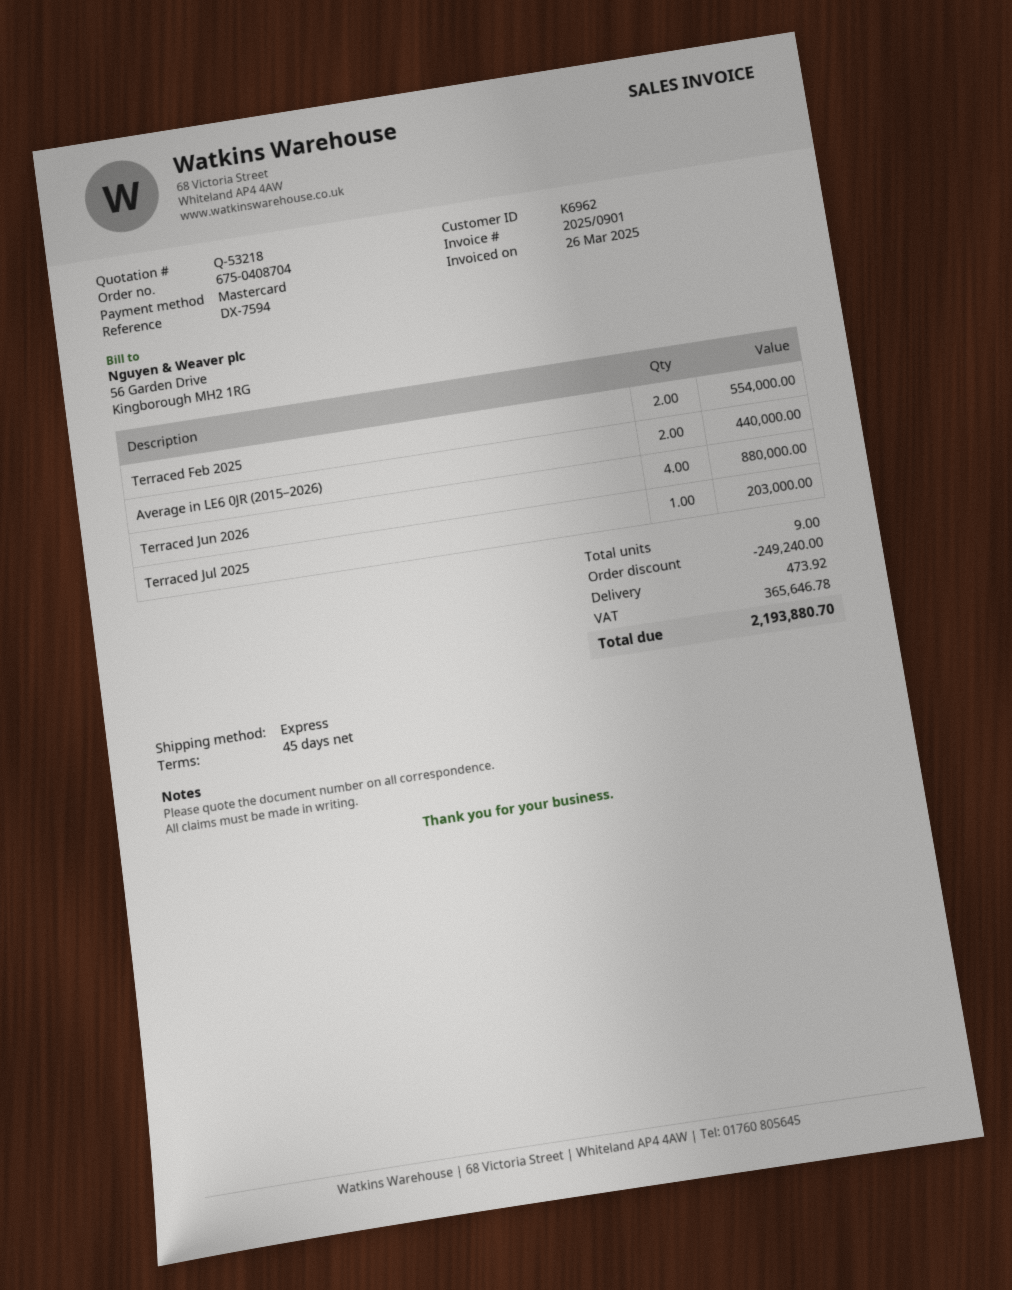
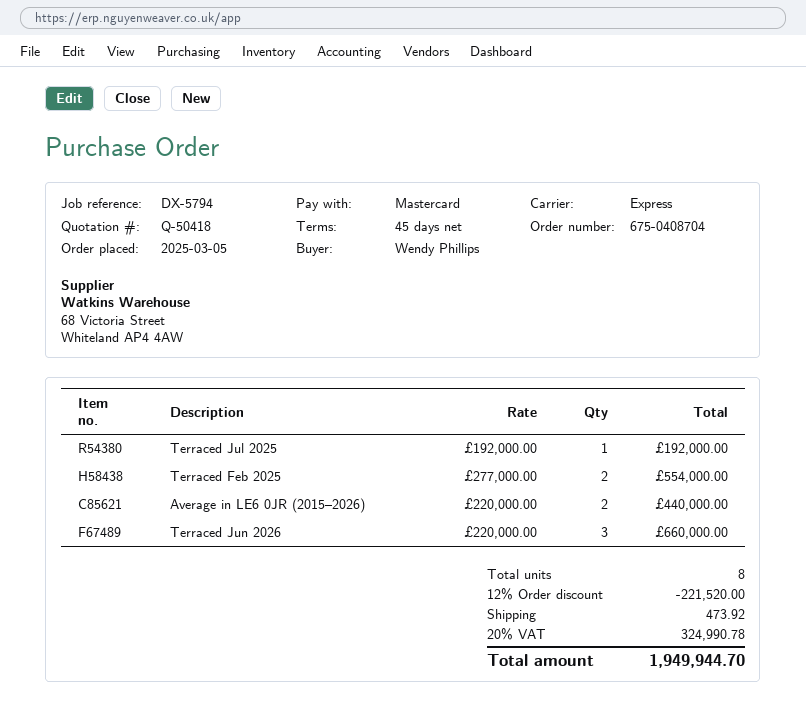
quote number: Q-53218 -> Q-50418
reference: DX-7594 -> DX-5794
Terraced Jun 2026: 4 for 880000.00 -> 3 for 660000.00
Terraced Jul 2025: 1 for 203000.00 -> 1 for 192000.00
total quantity: 9 -> 8
discount: 249240.00 -> 221520.00
tax: 365646.78 -> 324990.78
total: 2193880.70 -> 1949944.70

